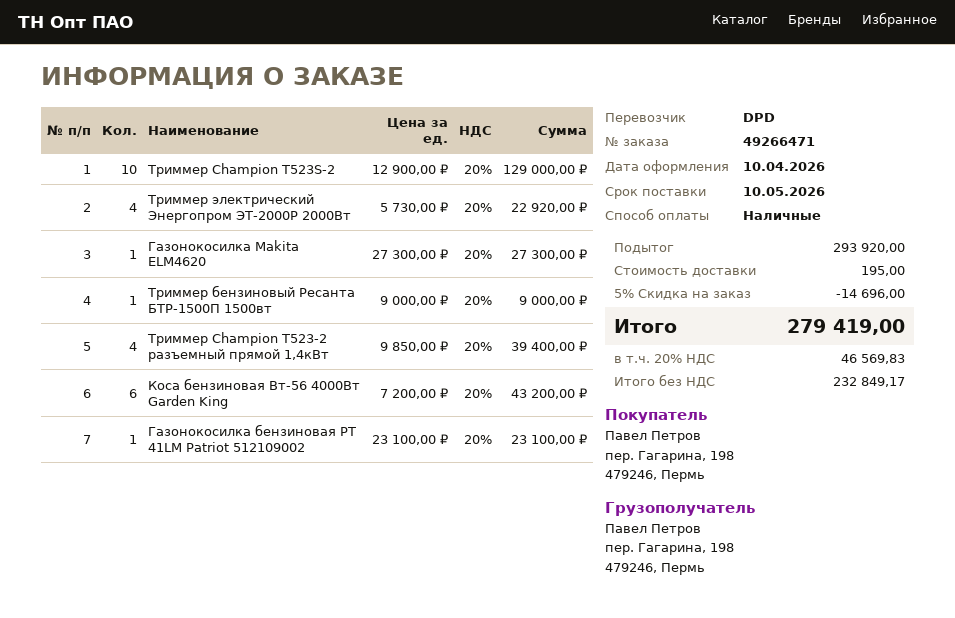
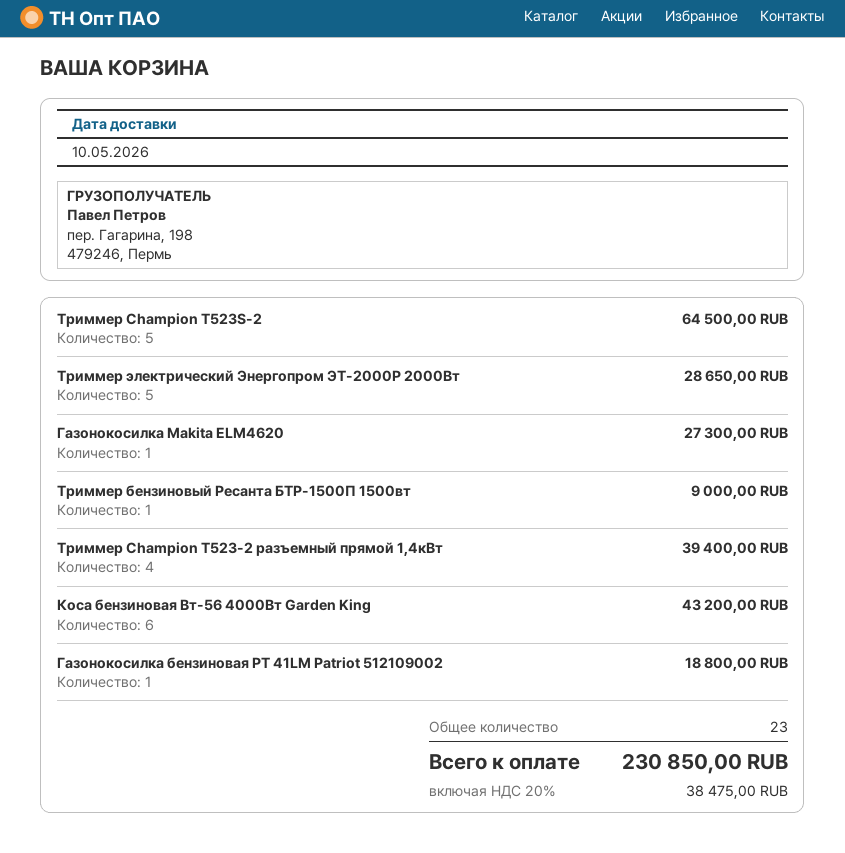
Триммер Champion T523S-2: 10 for 129000.00 -> 5 for 64500.00
Триммер электрический Энергопром ЭТ-2000Р 2000Вт: 4 for 22920.00 -> 5 for 28650.00
Газонокосилка бензиновая PT 41LM Patriot 512109002: 1 for 23100.00 -> 1 for 18800.00
discount: 5% = 14696.00 -> none
shipping: 195.00 -> none
tax: 20% = 46569.83 -> 20% = 38475.00
total: 279419.00 -> 230850.00

